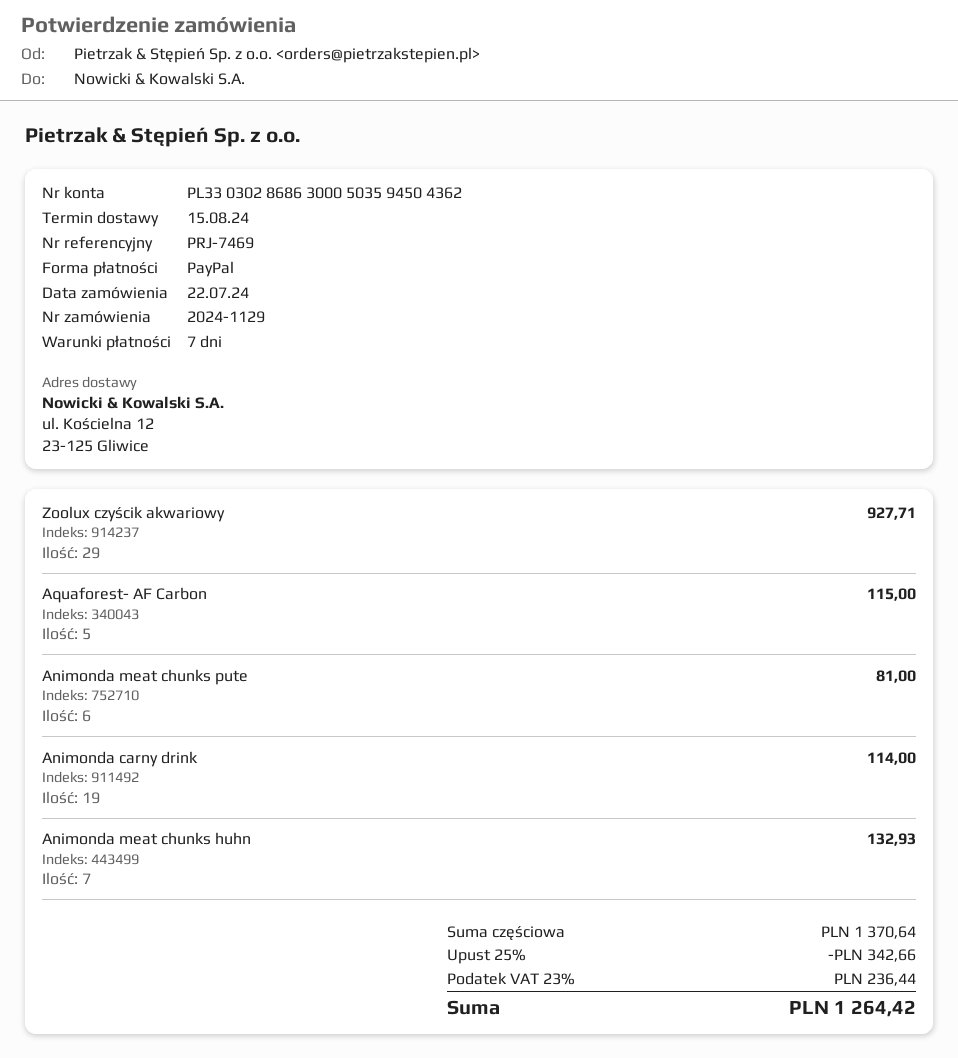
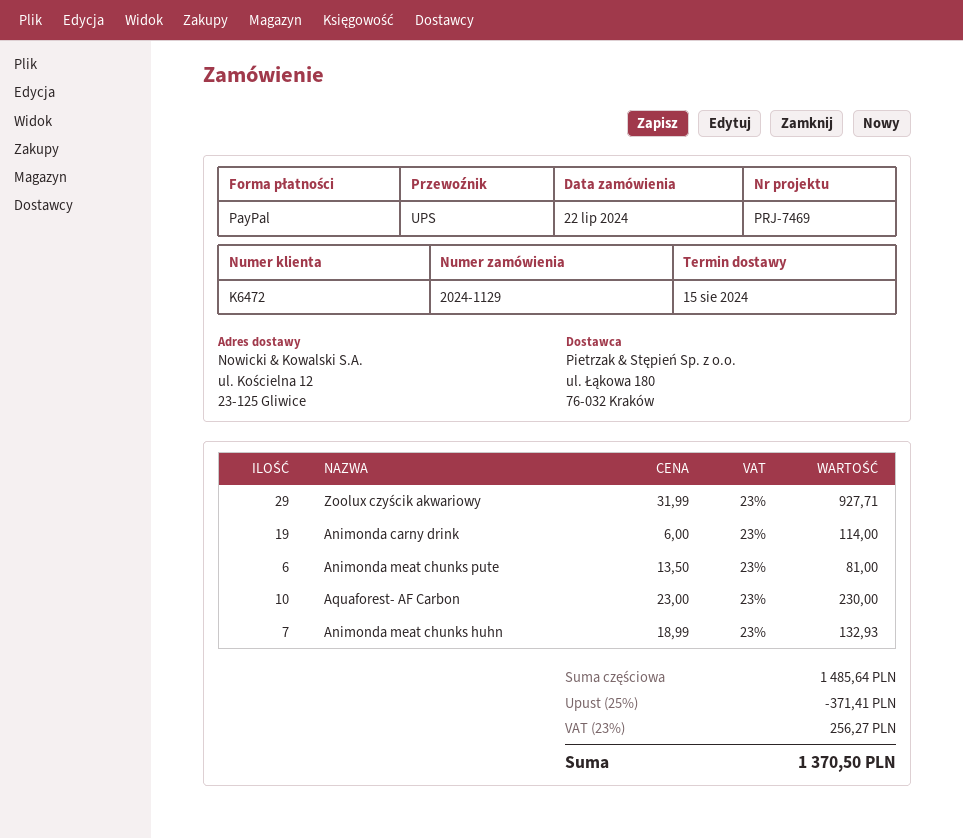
Aquaforest- AF Carbon: 5 for 115.00 -> 10 for 230.00
subtotal: 1370.64 -> 1485.64
discount: 25% = 342.66 -> 25% = 371.41
tax: 23% = 236.44 -> 23% = 256.27
total: 1264.42 -> 1370.50

